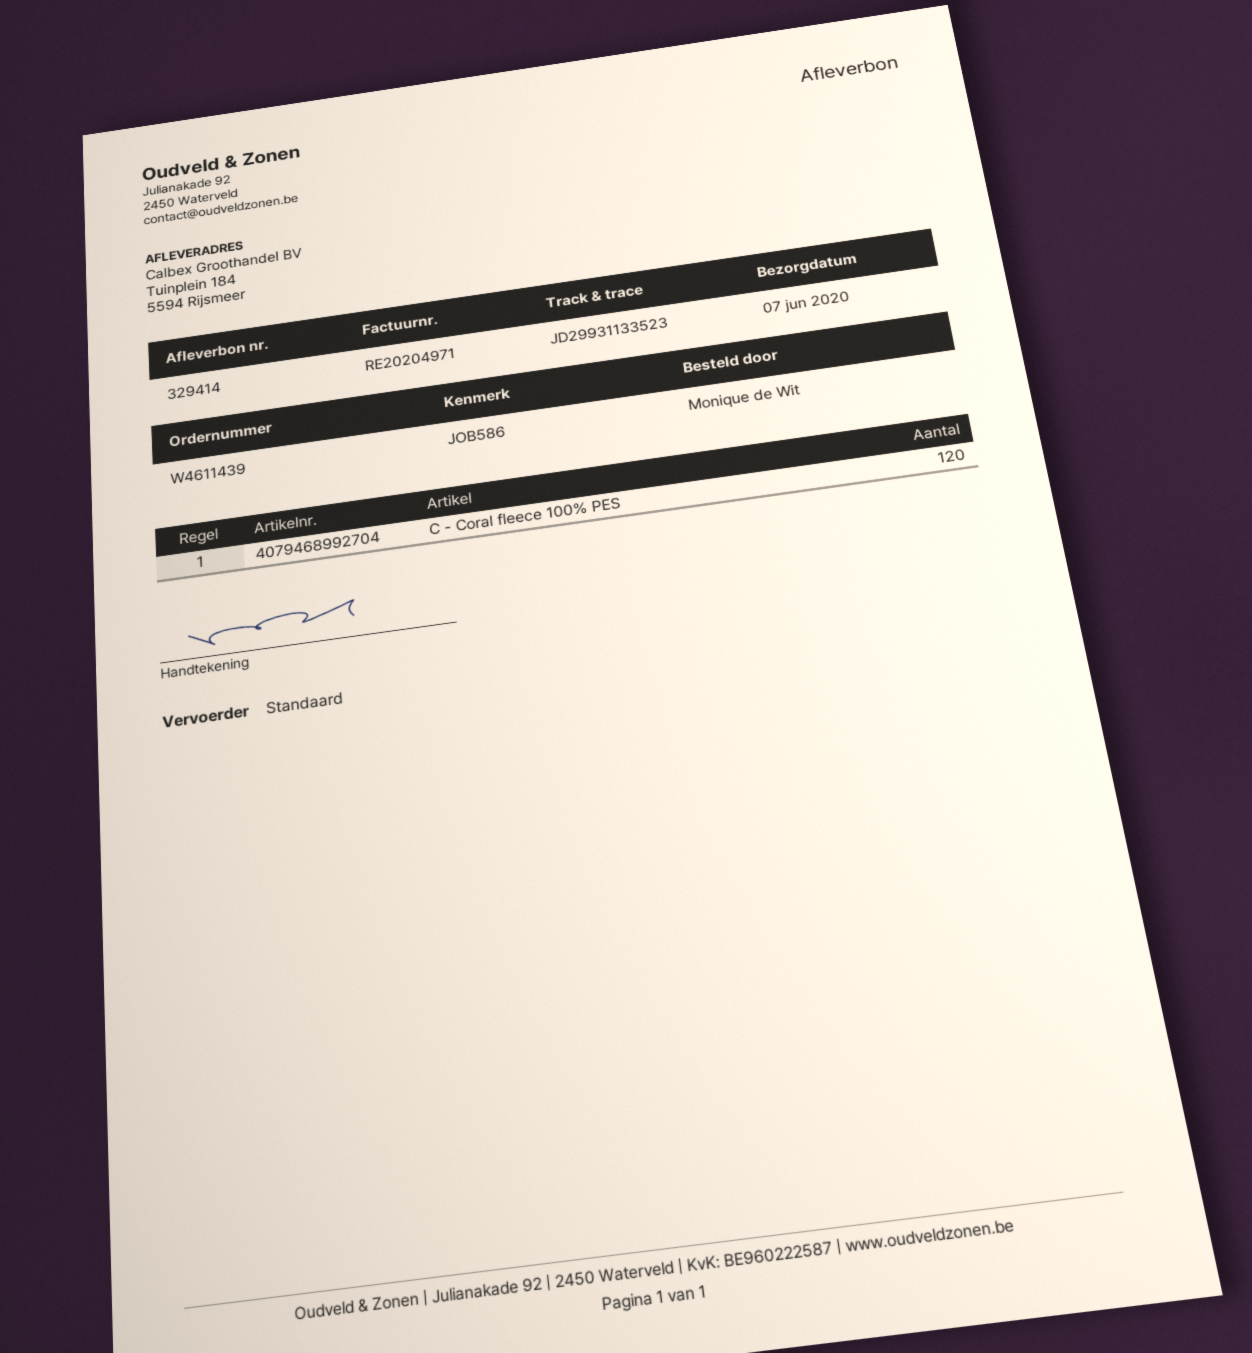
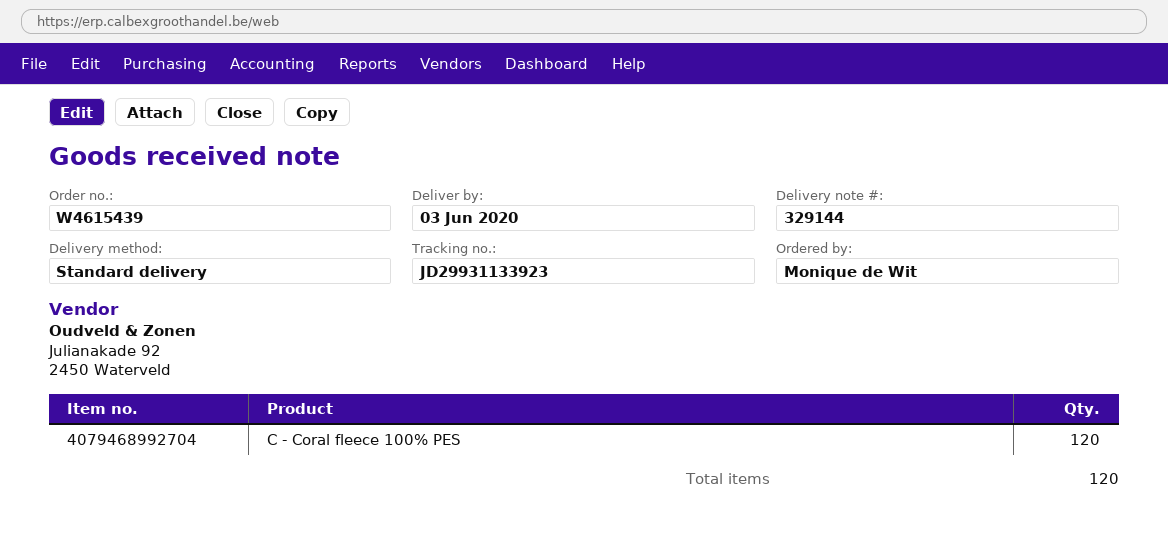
order number: W4611439 -> W4615439
delivery note number: 329414 -> 329144
delivery date: 2020-06-07 -> 2020-06-03
tracking number: JD29931133523 -> JD29931133923

